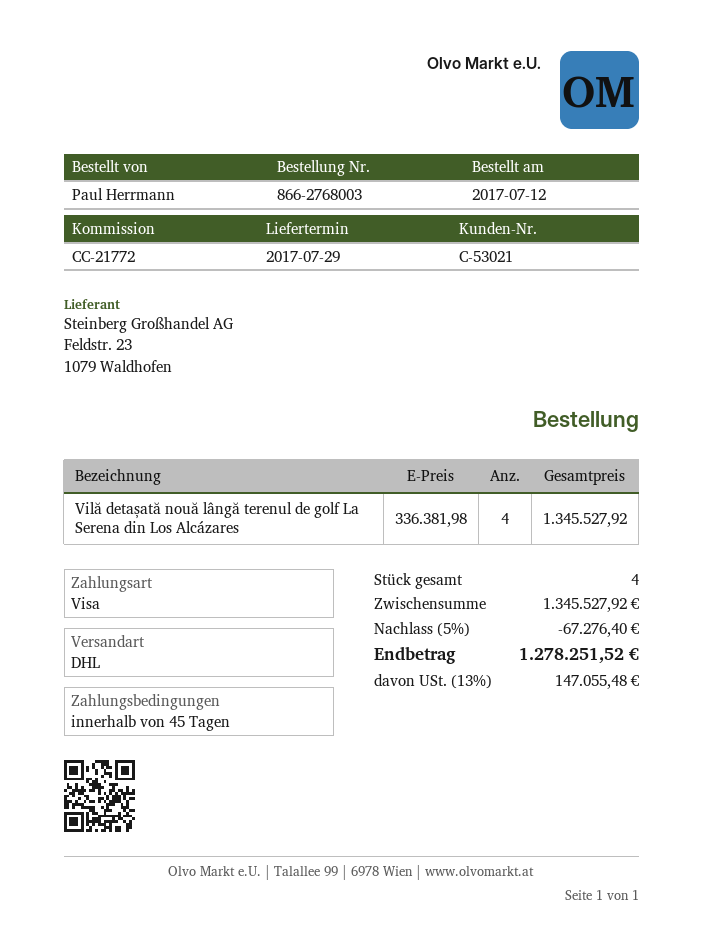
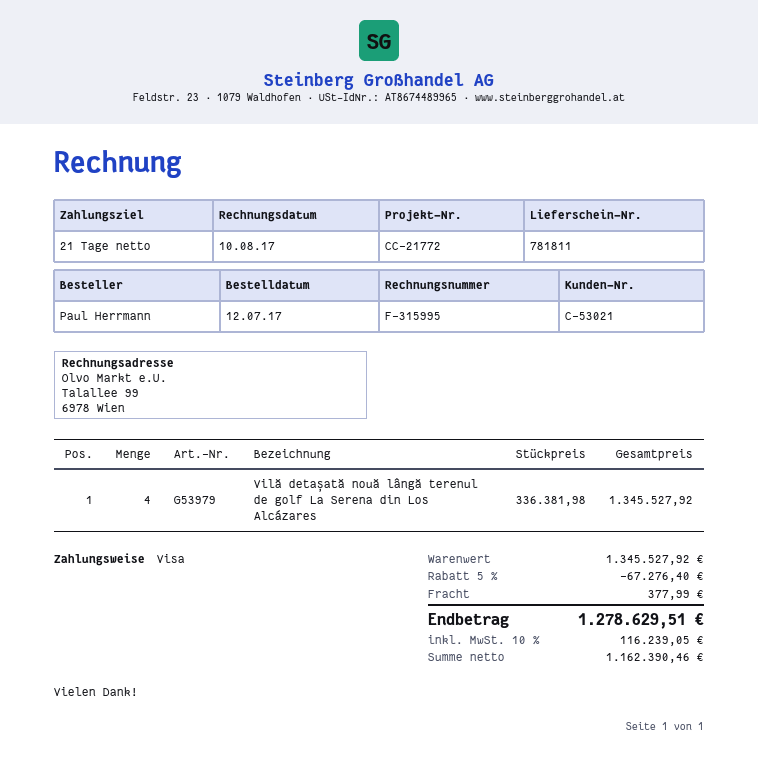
payment terms: 45 days -> 21 days
shipping: none -> 377.99
tax: 13% = 147055.48 -> 10% = 116239.05
total: 1278251.52 -> 1278629.51

